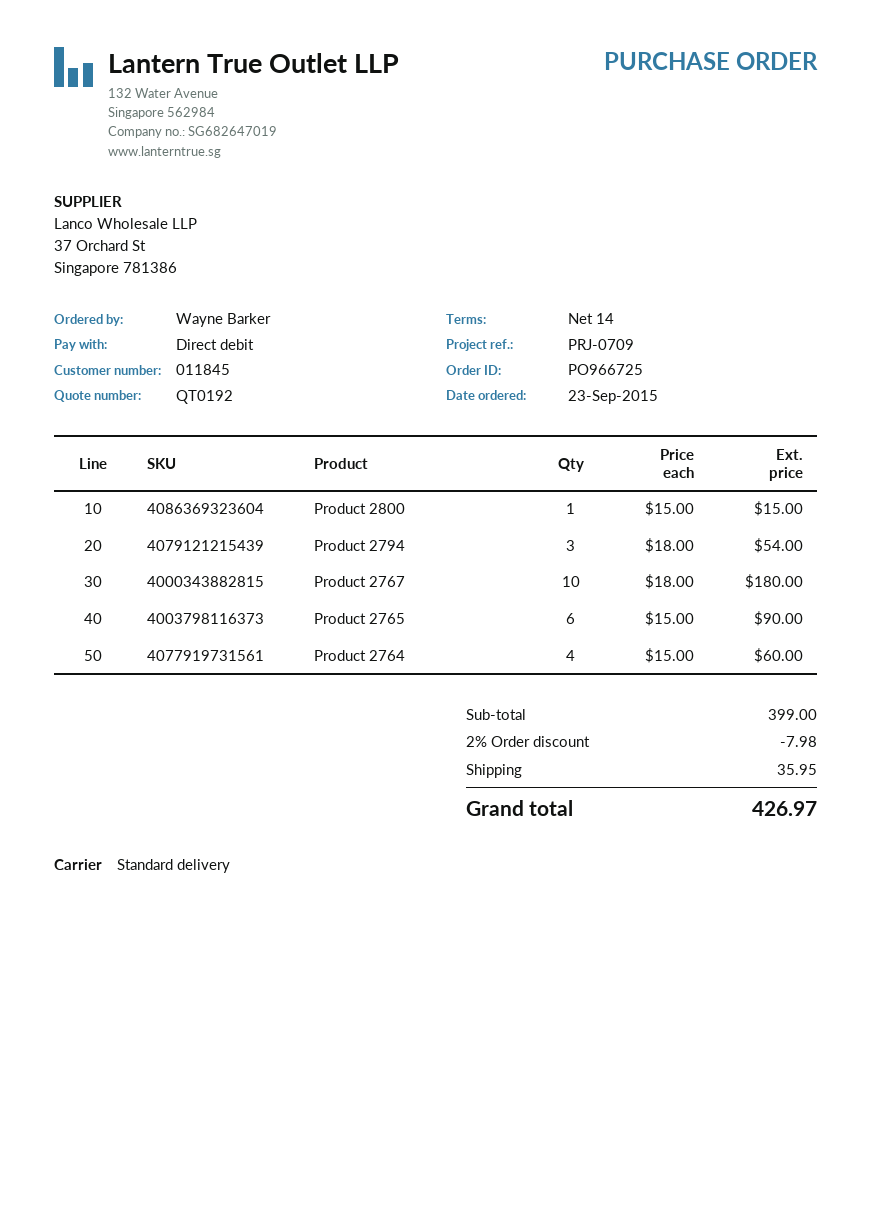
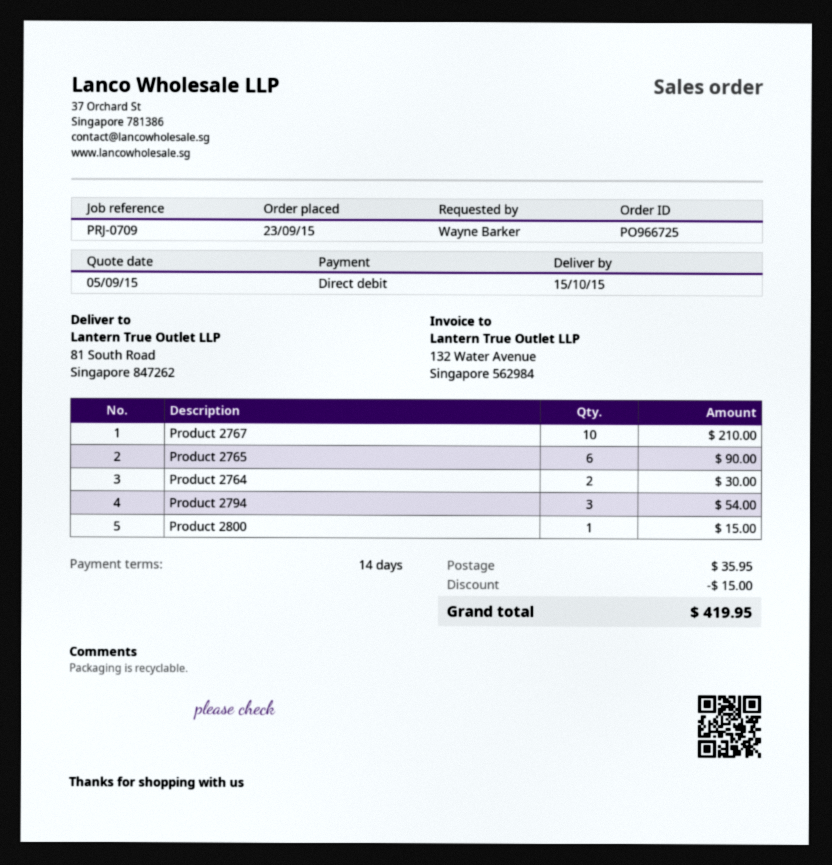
Product 2767: 10 for 180.00 -> 10 for 210.00
Product 2764: 4 for 60.00 -> 2 for 30.00
discount: 7.98 -> 15.00
total: 426.97 -> 419.95

